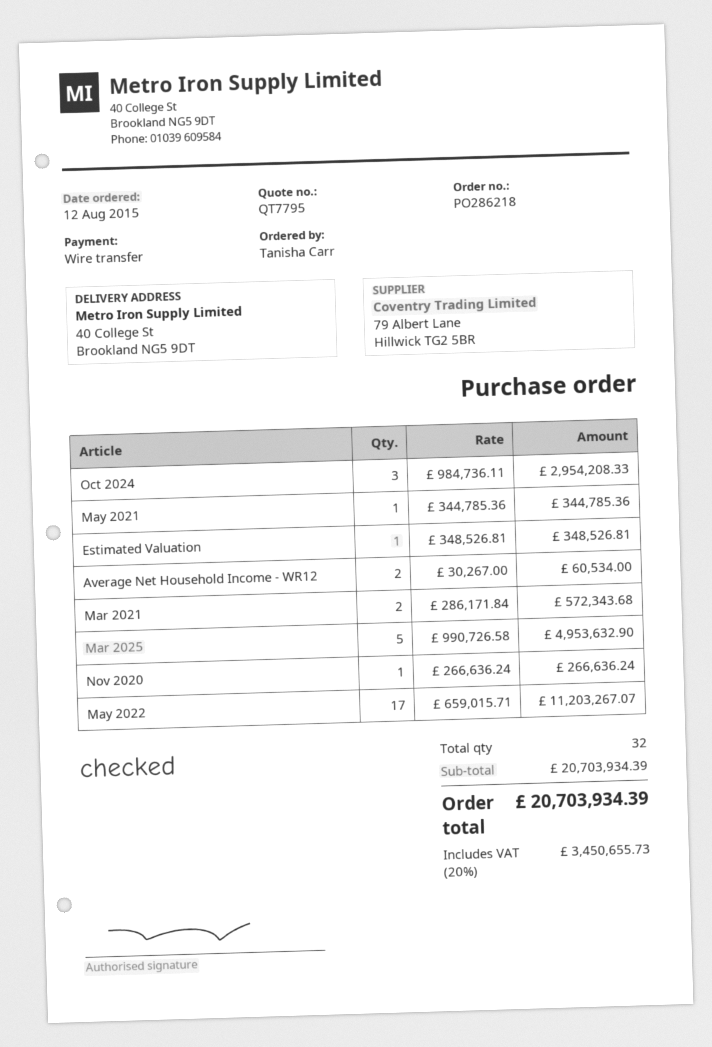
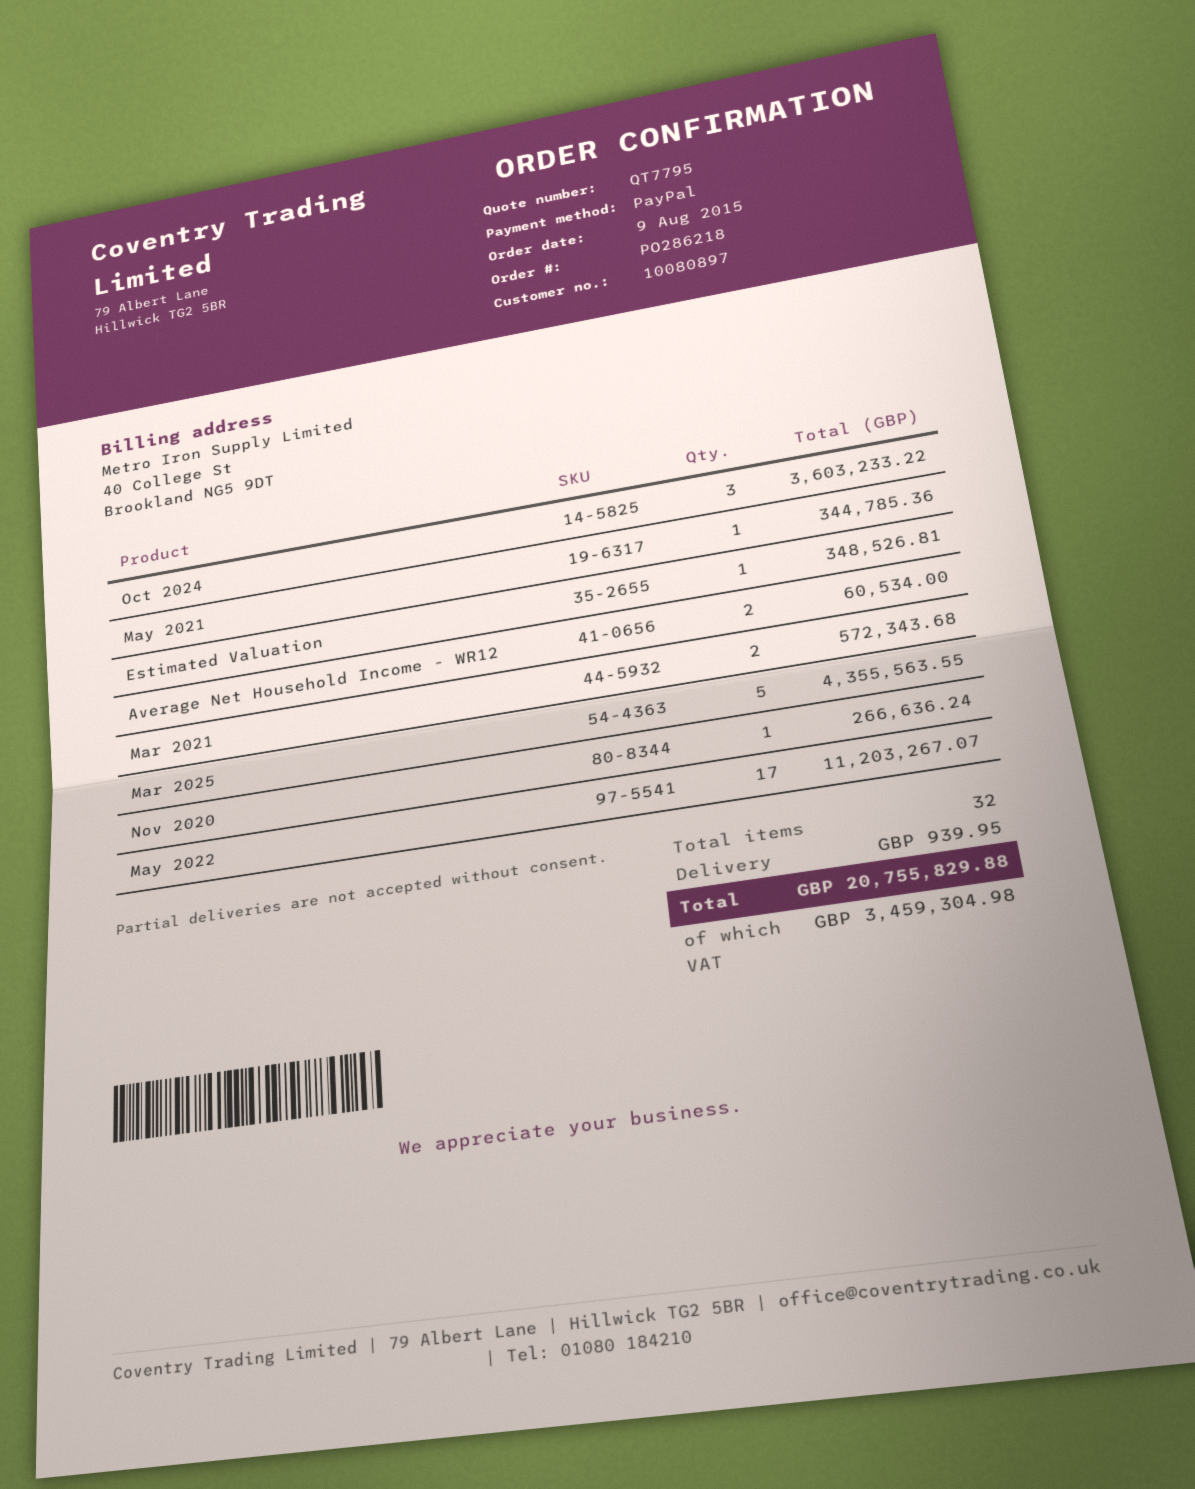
order date: 2015-08-12 -> 2015-08-09
payment method: bank transfer -> PayPal
Oct 2024: 3 for 2954208.33 -> 3 for 3603233.22
Mar 2025: 5 for 4953632.90 -> 5 for 4355563.55
shipping: none -> 939.95
tax: 3450655.73 -> 3459304.98
total: 20703934.39 -> 20755829.88

